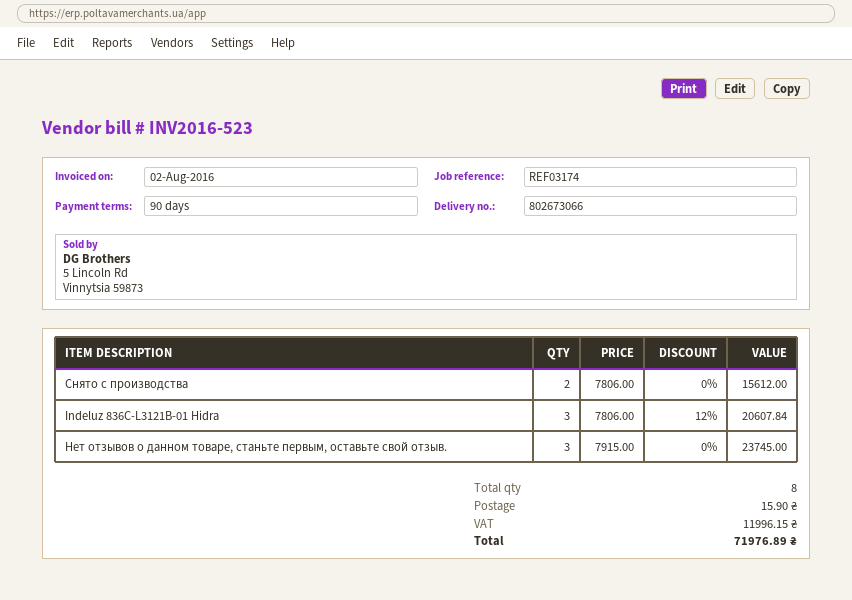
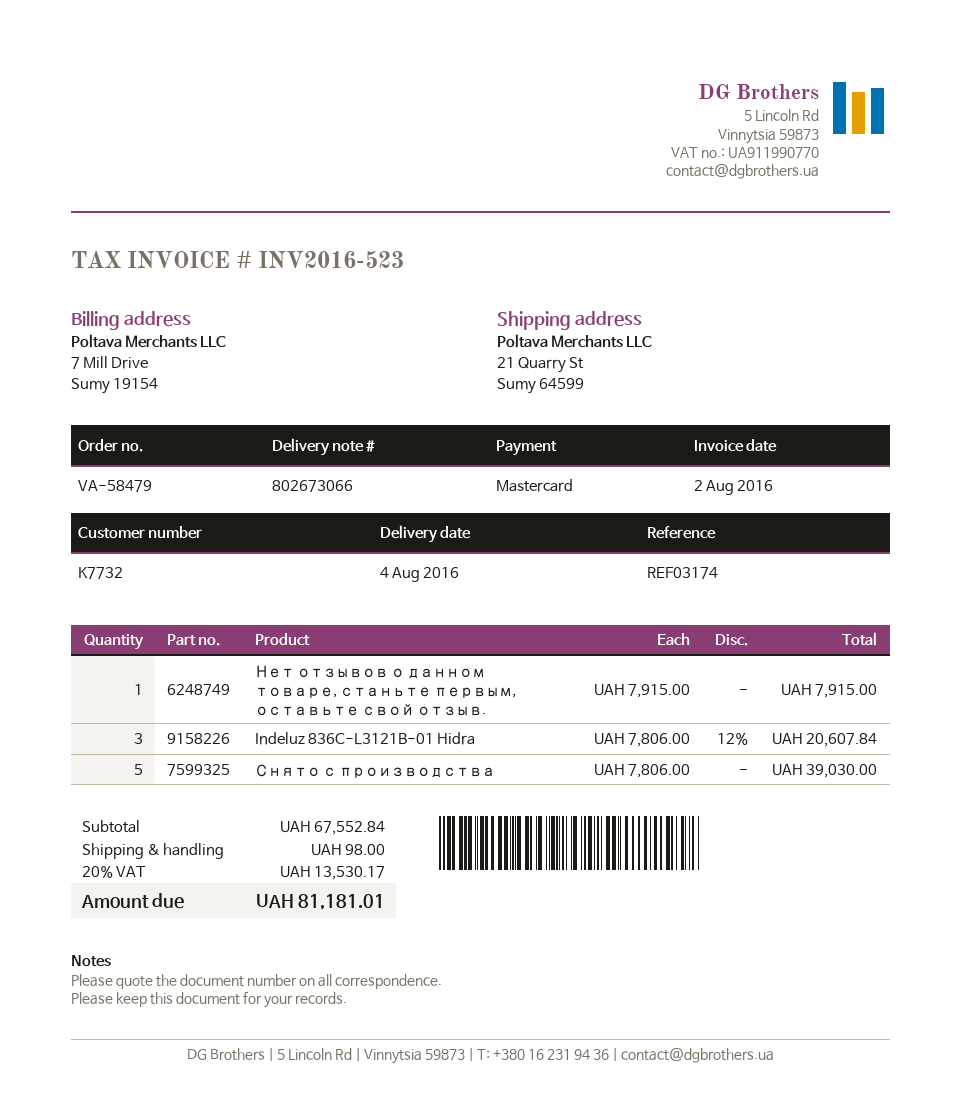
Снято с производства: 2 x 7806.00 = 15612.00 -> 5 x 7806.00 = 39030.00
Нет отзывов о данном товаре, станьте первым, оставьте свой отзыв.: 3 x 7915.00 = 23745.00 -> 1 x 7915.00 = 7915.00
shipping: 15.90 -> 98.00
tax: 11996.15 -> 13530.17
total: 71976.89 -> 81181.01

